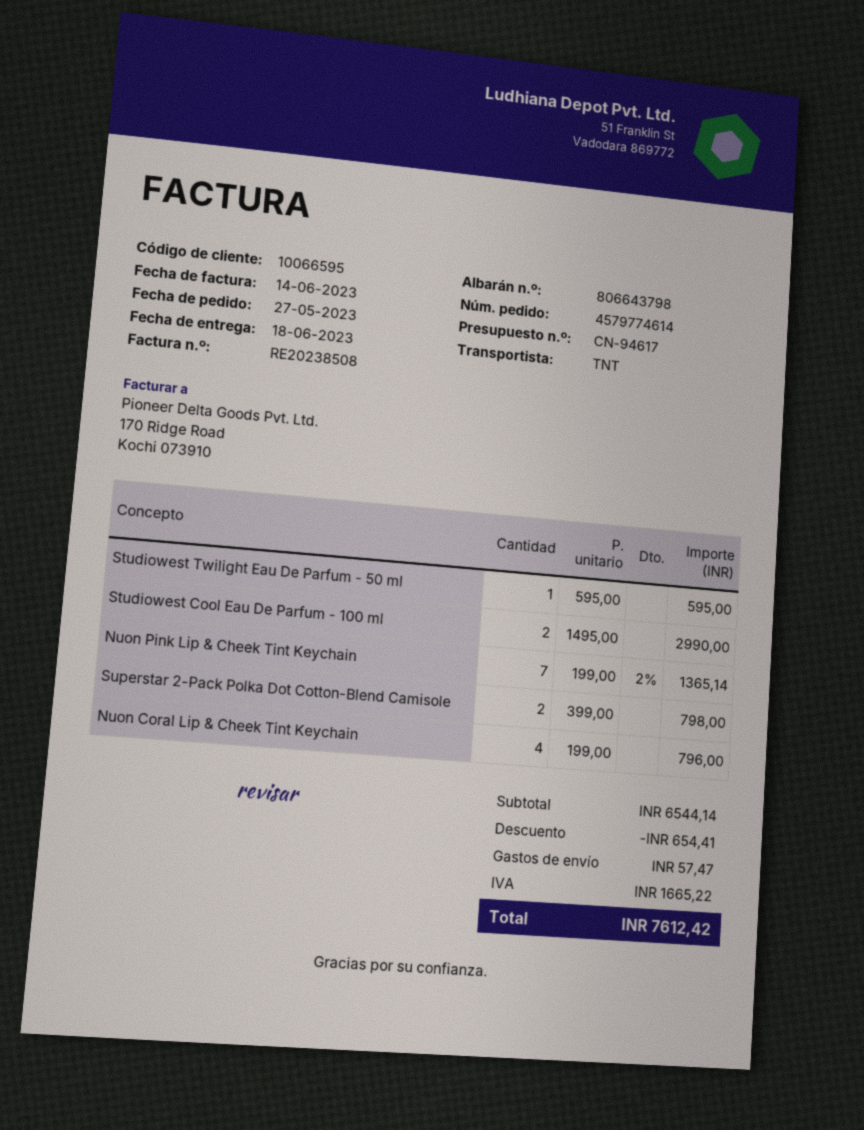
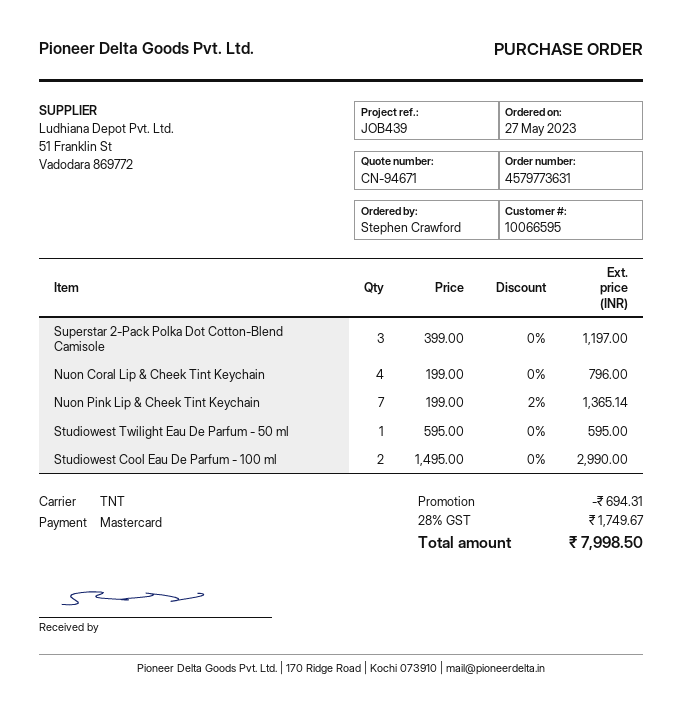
quote number: CN-94617 -> CN-94671
order number: 4579774614 -> 4579773631
Superstar 2-Pack Polka Dot Cotton-Blend Camisole: 2 x 399.00 = 798.00 -> 3 x 399.00 = 1197.00
discount: 654.41 -> 694.31
shipping: 57.47 -> none
tax: 1665.22 -> 1749.67
total: 7612.42 -> 7998.50

